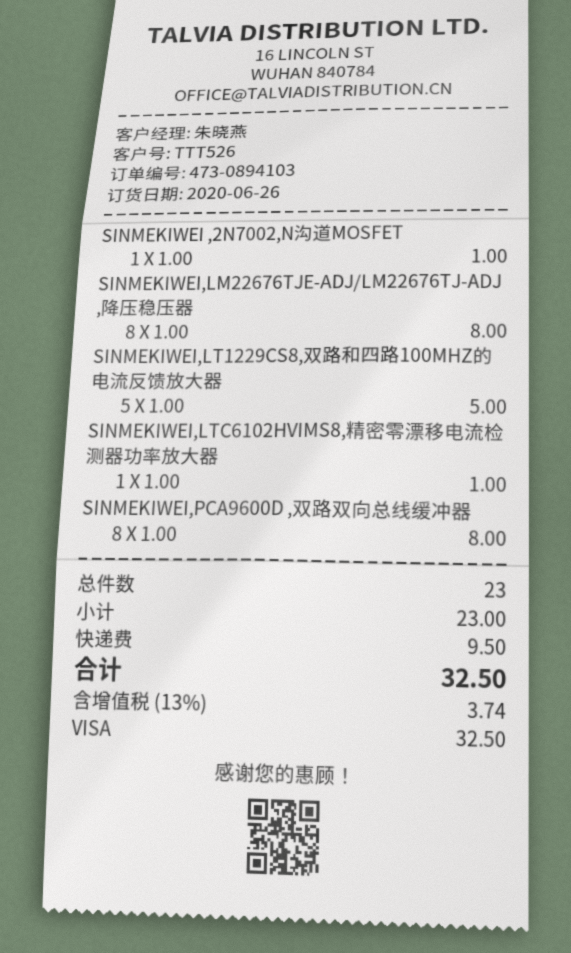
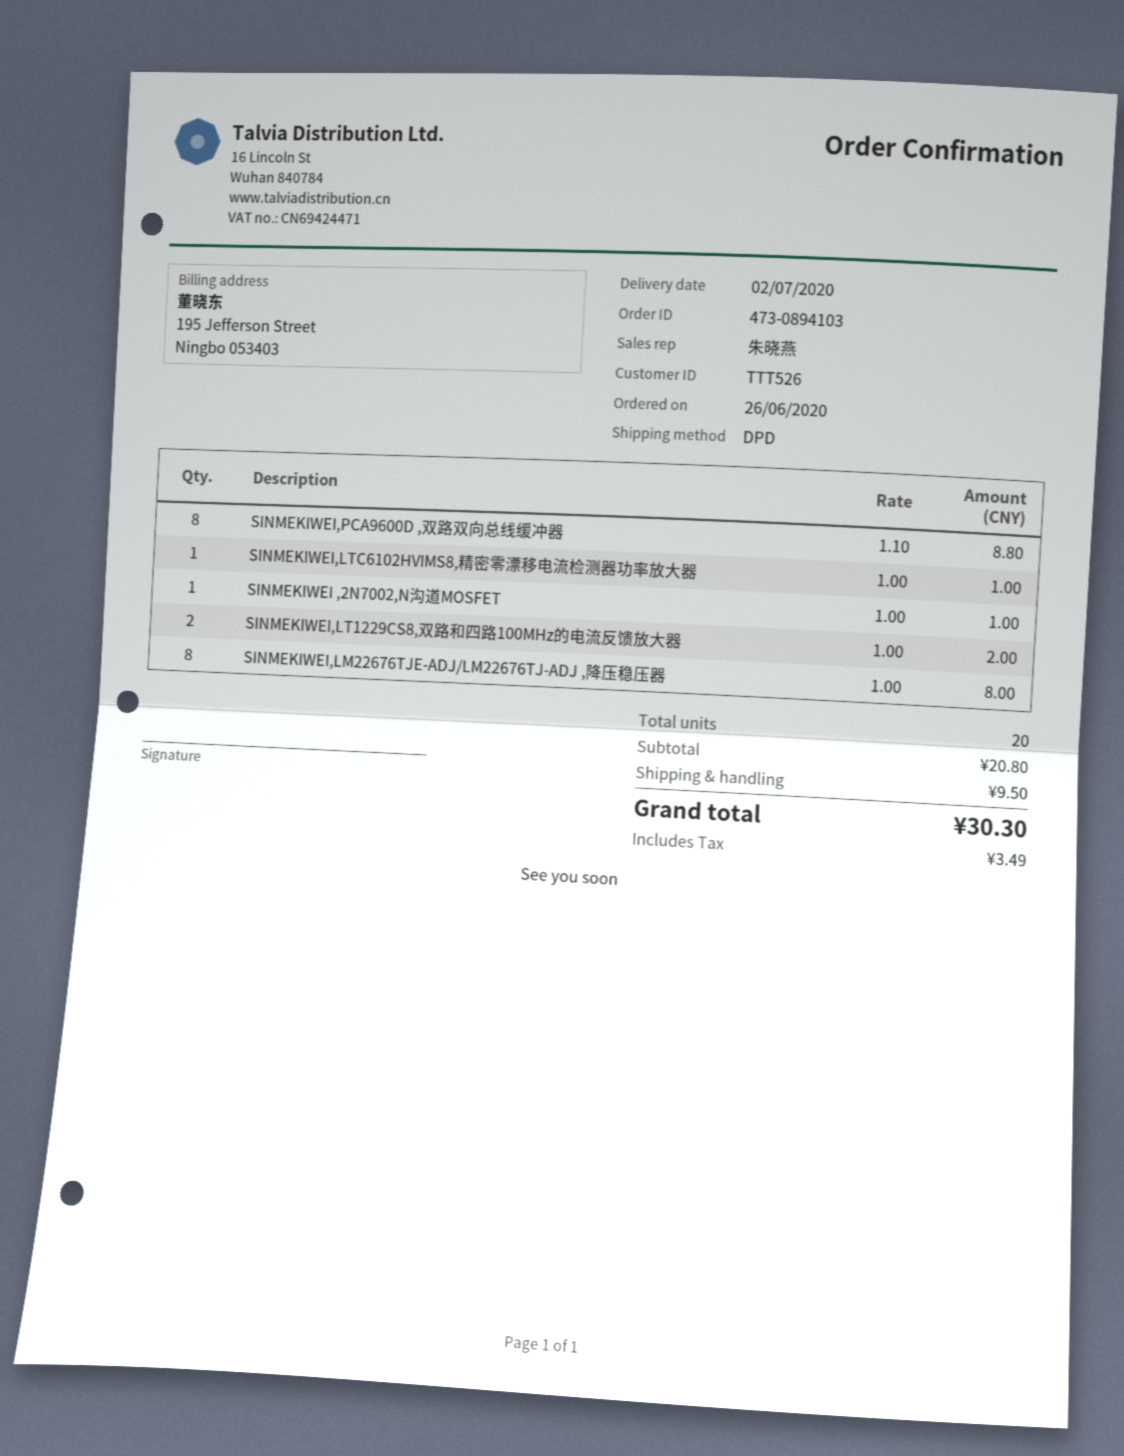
SINMEKIWEI,LT1229CS8,双路和四路100MHZ的电流反馈放大器: 5 x 1.00 = 5.00 -> 2 x 1.00 = 2.00
SINMEKIWEI,PCA9600D ,双路双向总线缓冲器: 8 x 1.00 = 8.00 -> 8 x 1.10 = 8.80
total quantity: 23 -> 20
subtotal: 23.00 -> 20.80
tax: 3.74 -> 3.49
total: 32.50 -> 30.30

